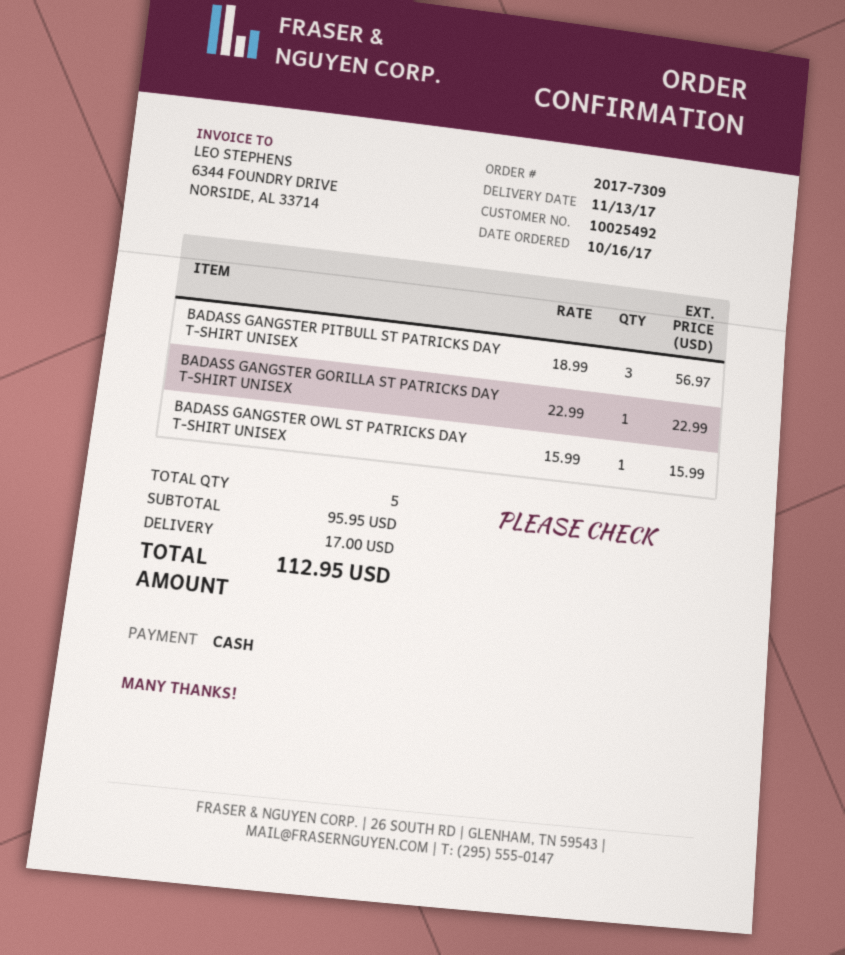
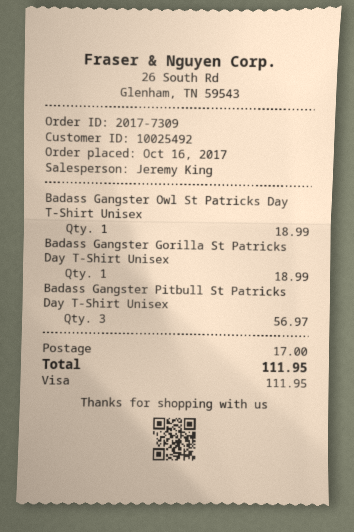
payment method: cash -> Visa
BADASS GANGSTER GORILLA ST PATRICKS DAY T-SHIRT UNISEX: 1 for 22.99 -> 1 for 18.99
BADASS GANGSTER OWL ST PATRICKS DAY T-SHIRT UNISEX: 1 for 15.99 -> 1 for 18.99
total: 112.95 -> 111.95

